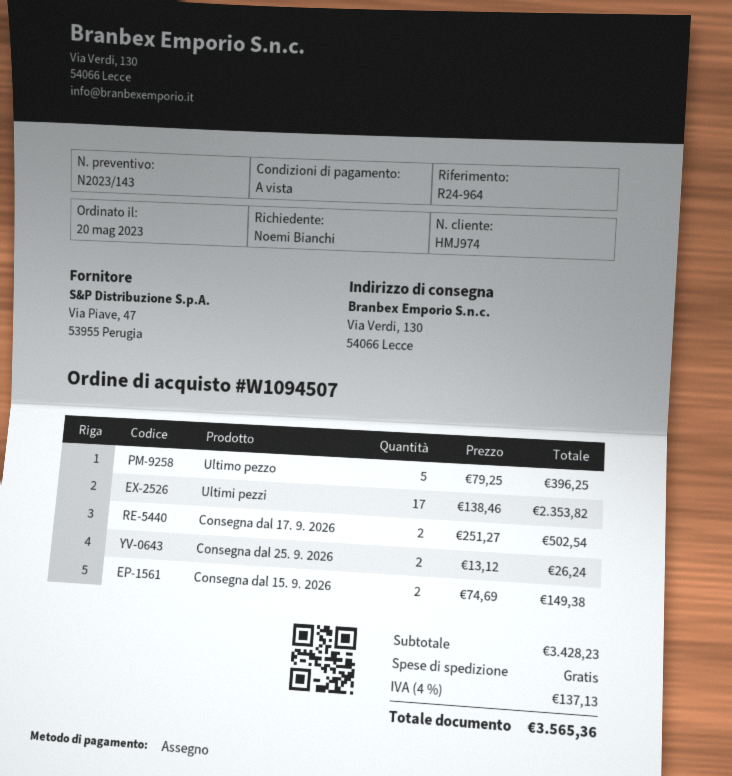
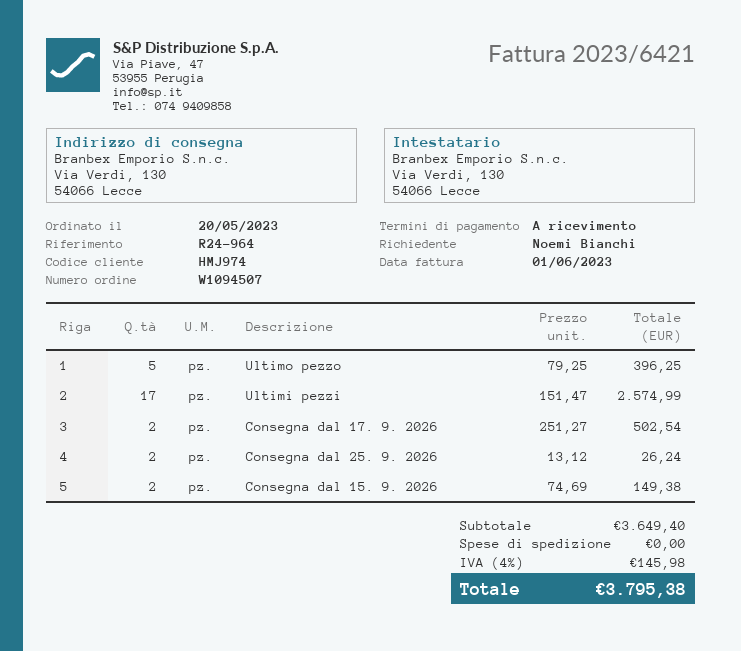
Ultimi pezzi: 17 x 138.46 = 2353.82 -> 17 x 151.47 = 2574.99
subtotal: 3428.23 -> 3649.40
tax: 4% = 137.13 -> 4% = 145.98
total: 3565.36 -> 3795.38

